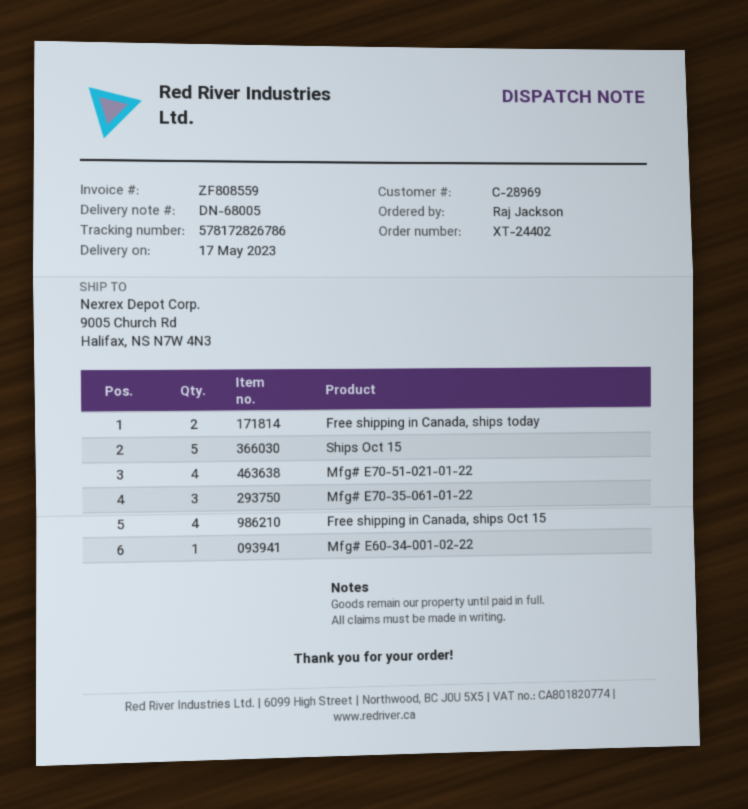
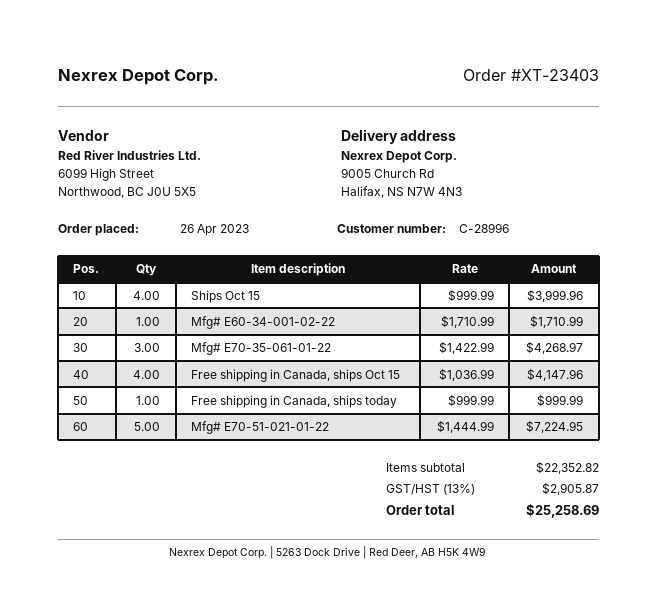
order number: XT-24402 -> XT-23403
customer number: C-28969 -> C-28996
Free shipping in Canada, ships today: 2 -> 1
Ships Oct 15: 5 -> 4
Mfg# E70-51-021-01-22: 4 -> 5

